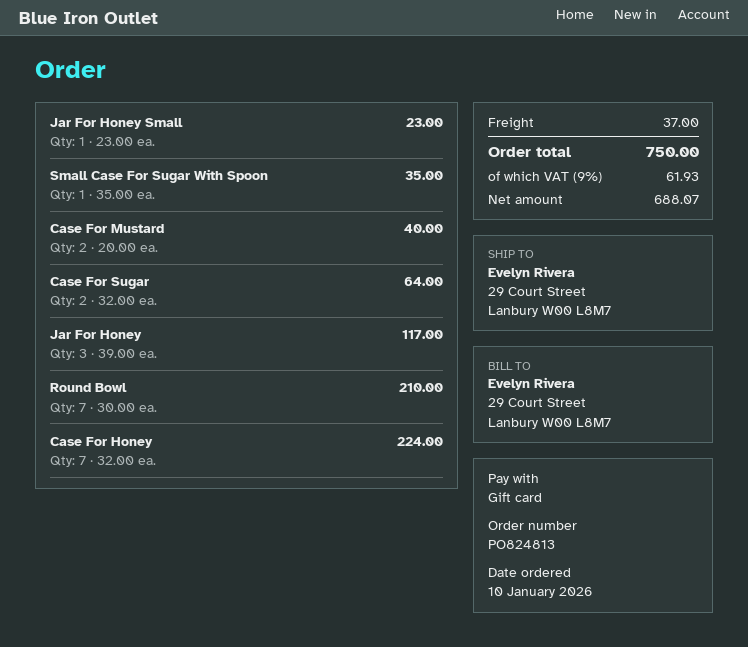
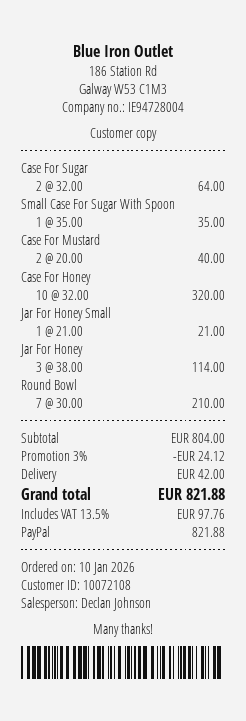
payment method: gift card -> PayPal
Jar For Honey Small: 1 x 23.00 = 23.00 -> 1 x 21.00 = 21.00
Jar For Honey: 3 x 39.00 = 117.00 -> 3 x 38.00 = 114.00
Case For Honey: 7 x 32.00 = 224.00 -> 10 x 32.00 = 320.00
discount: none -> 3% = 24.12
shipping: 37.00 -> 42.00
tax: 9% = 61.93 -> 13.5% = 97.76
total: 750.00 -> 821.88

